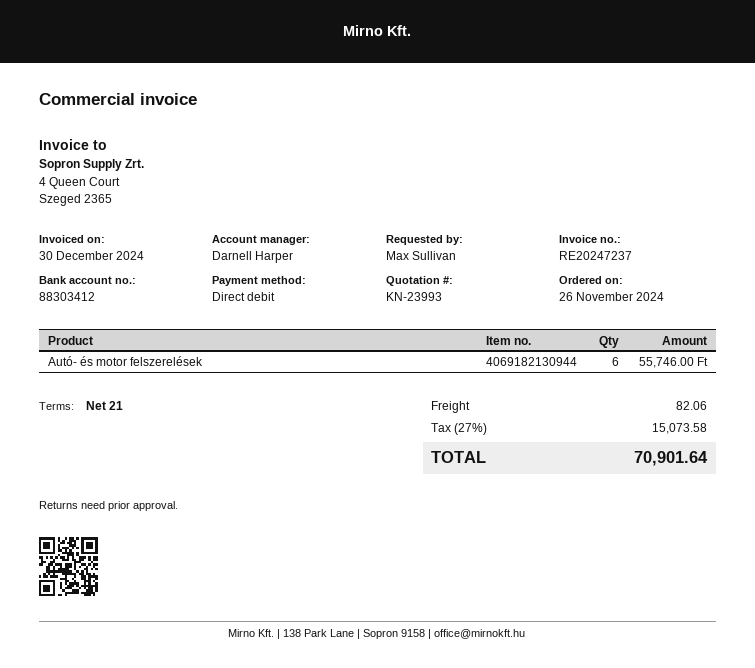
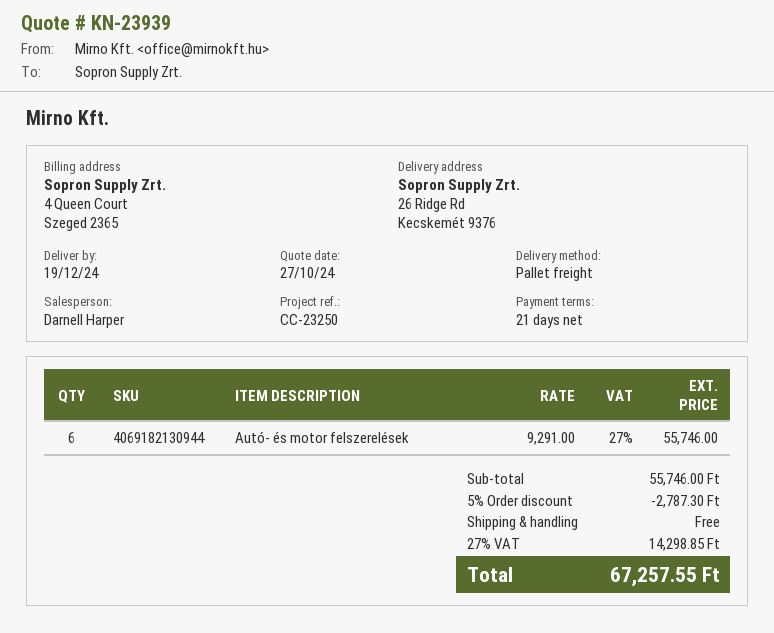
quote number: KN-23993 -> KN-23939
discount: none -> 5% = 2787.30
shipping: 82.06 -> 0.00
tax: 27% = 15073.58 -> 27% = 14298.85
total: 70901.64 -> 67257.55

